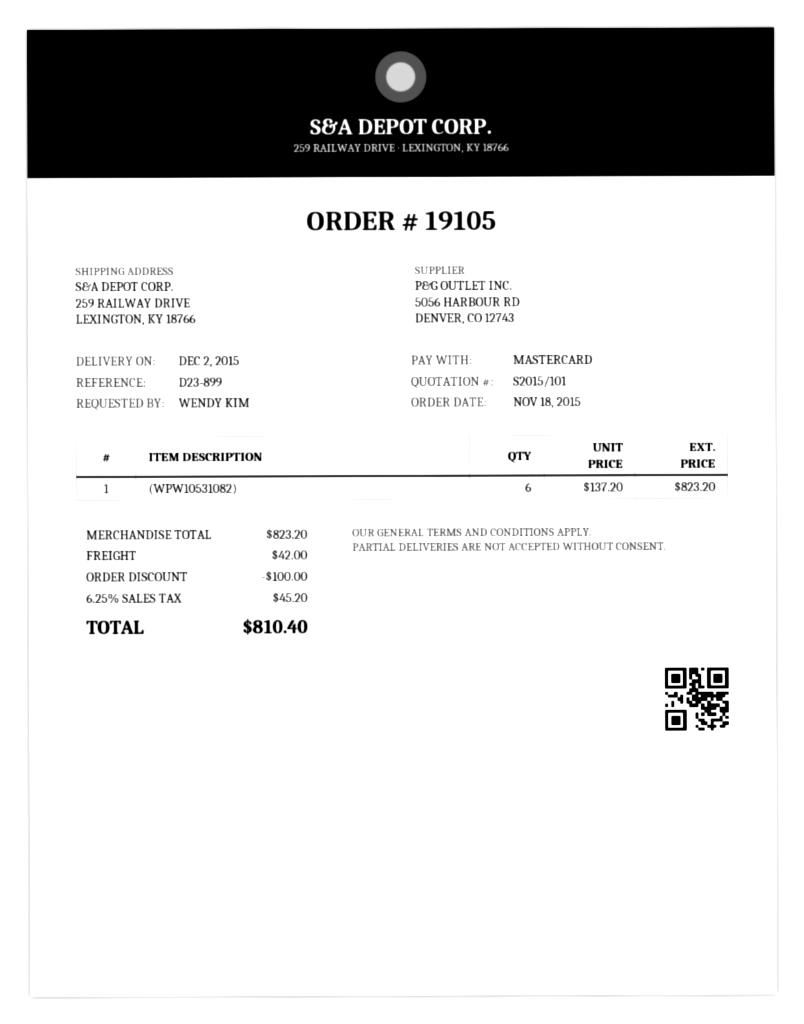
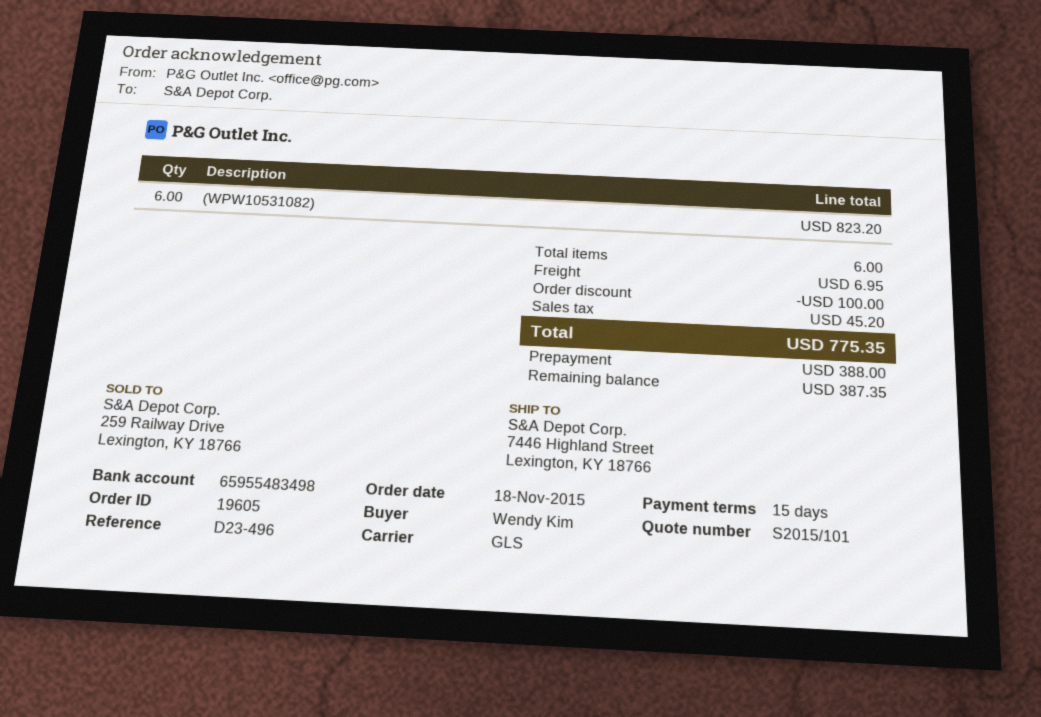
order number: 19105 -> 19605
reference: D23-899 -> D23-496
ship to: 259 RAILWAY DRIVE, LEXINGTON, KY 18766 -> 7446 Highland Street, Lexington, KY 18766
shipping: 42.00 -> 6.95
total: 810.40 -> 775.35

